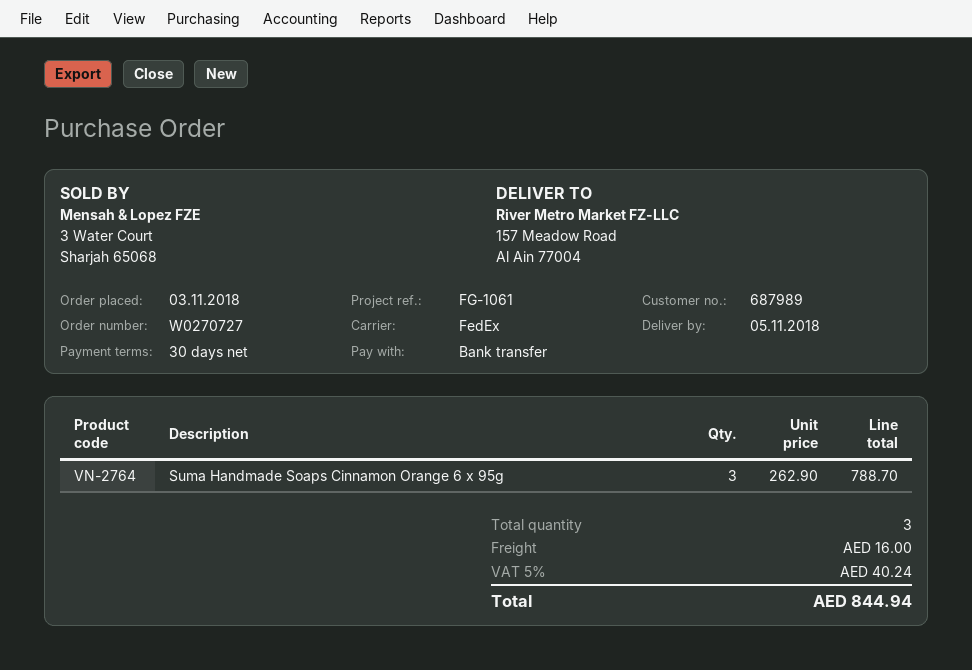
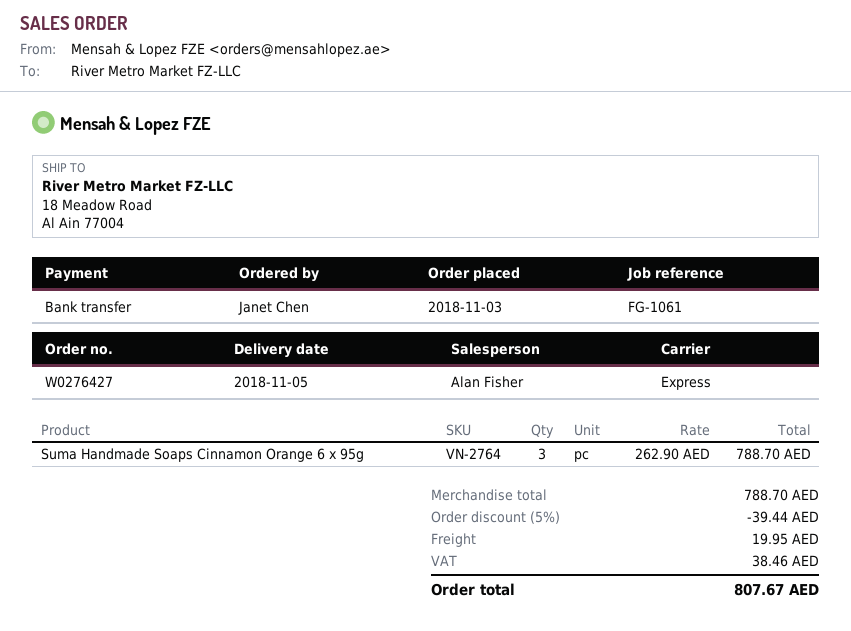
order number: W0270727 -> W0276427
shipping method: FedEx -> express
ship to: 157 Meadow Road, Al Ain 77004 -> 18 Meadow Road, Al Ain 77004
discount: none -> 5% = 39.44
shipping: 16.00 -> 19.95
tax: 40.24 -> 38.46
total: 844.94 -> 807.67

